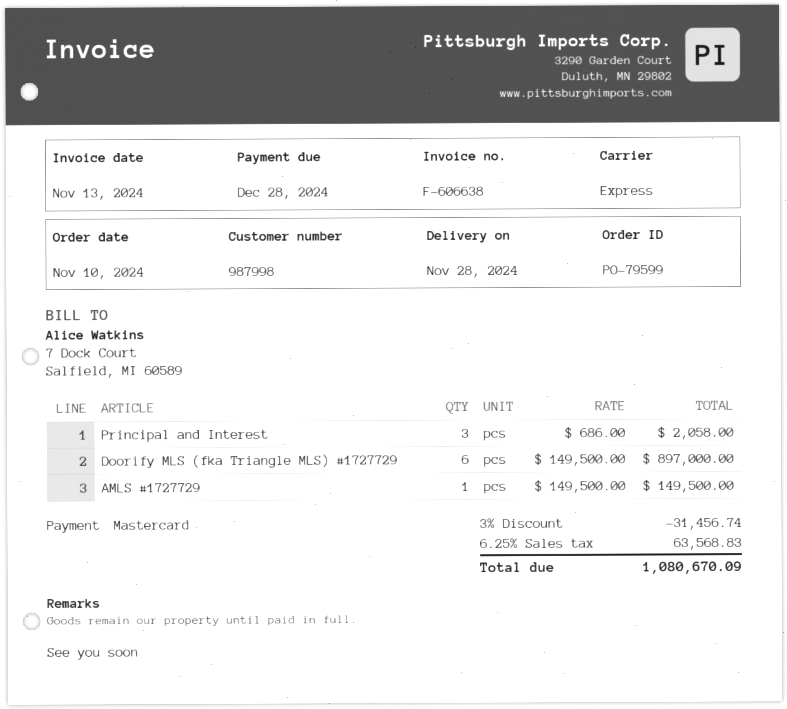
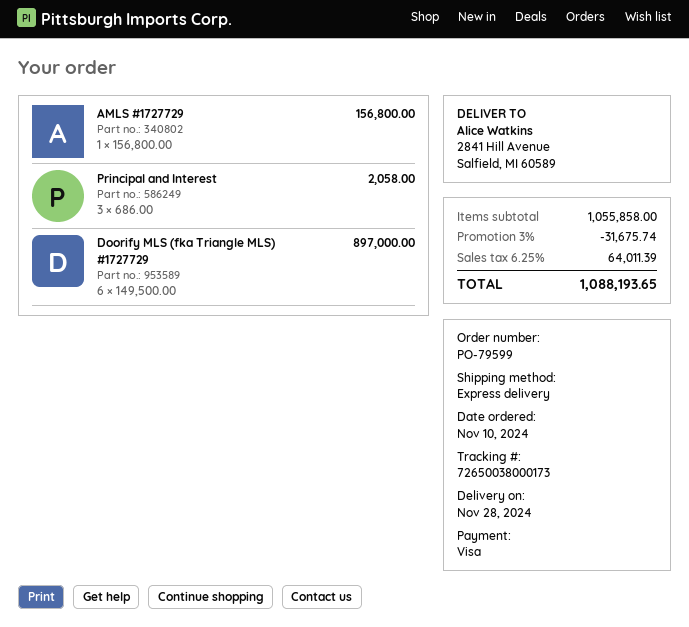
payment method: Mastercard -> Visa
AMLS #1727729: 1 x 149500.00 = 149500.00 -> 1 x 156800.00 = 156800.00
discount: 3% = 31456.74 -> 3% = 31675.74
tax: 6.25% = 63568.83 -> 6.25% = 64011.39
total: 1080670.09 -> 1088193.65

